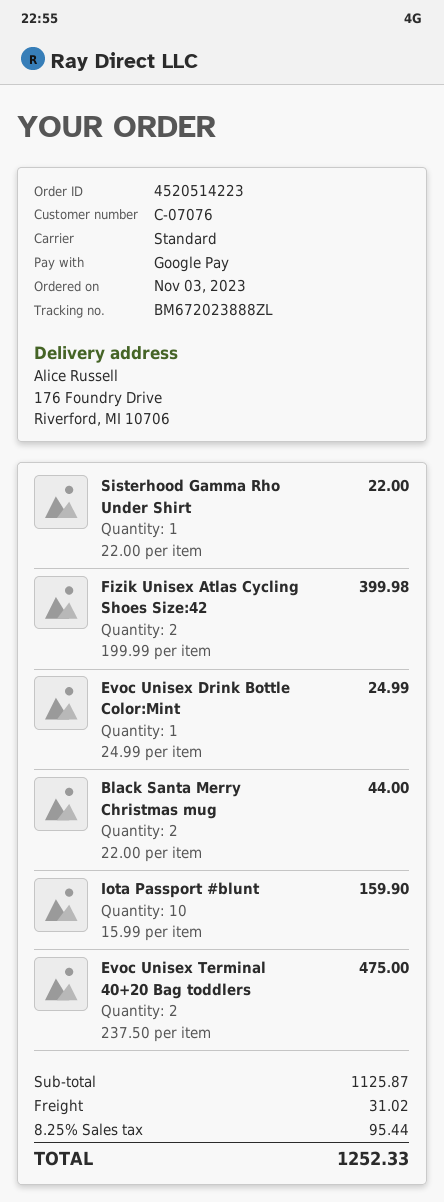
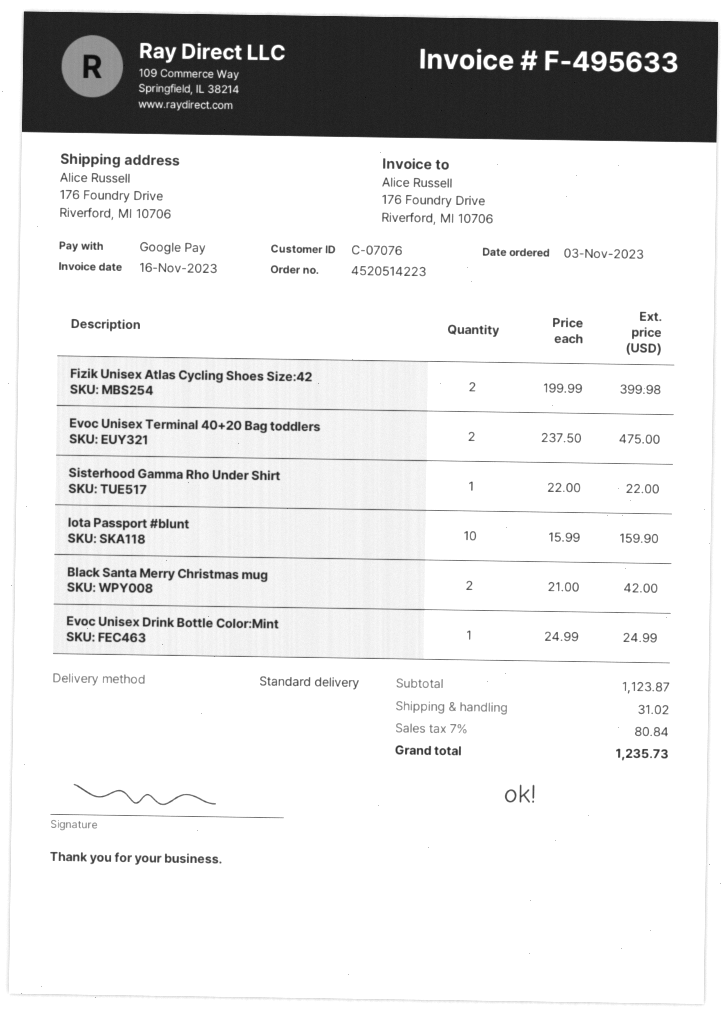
Black Santa Merry Christmas mug: 2 x 22.00 = 44.00 -> 2 x 21.00 = 42.00
subtotal: 1125.87 -> 1123.87
tax: 8.25% = 95.44 -> 7% = 80.84
total: 1252.33 -> 1235.73

